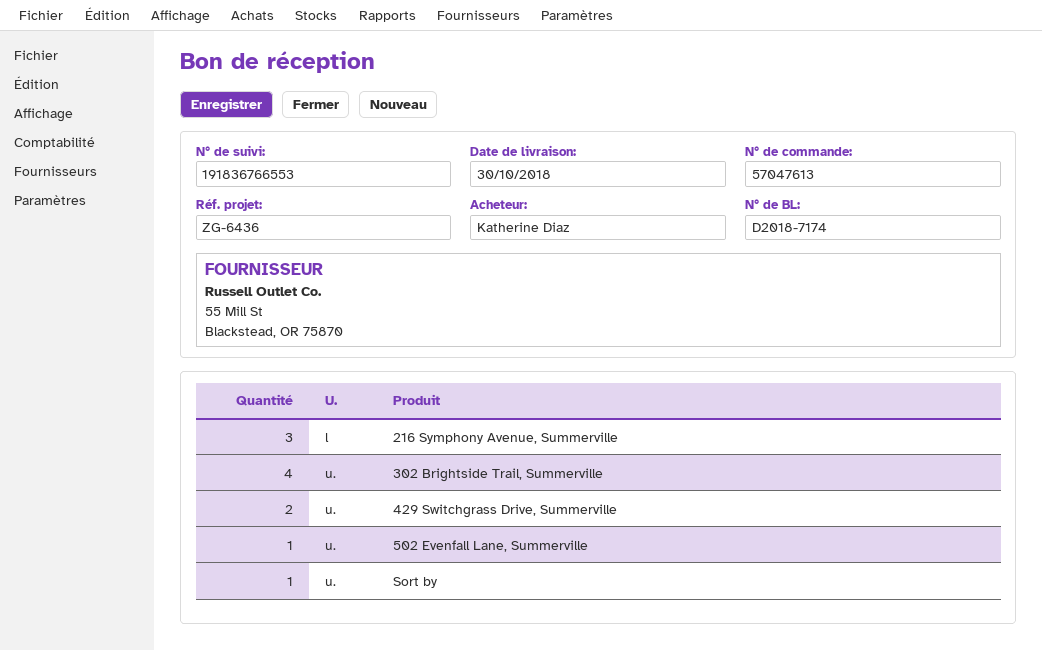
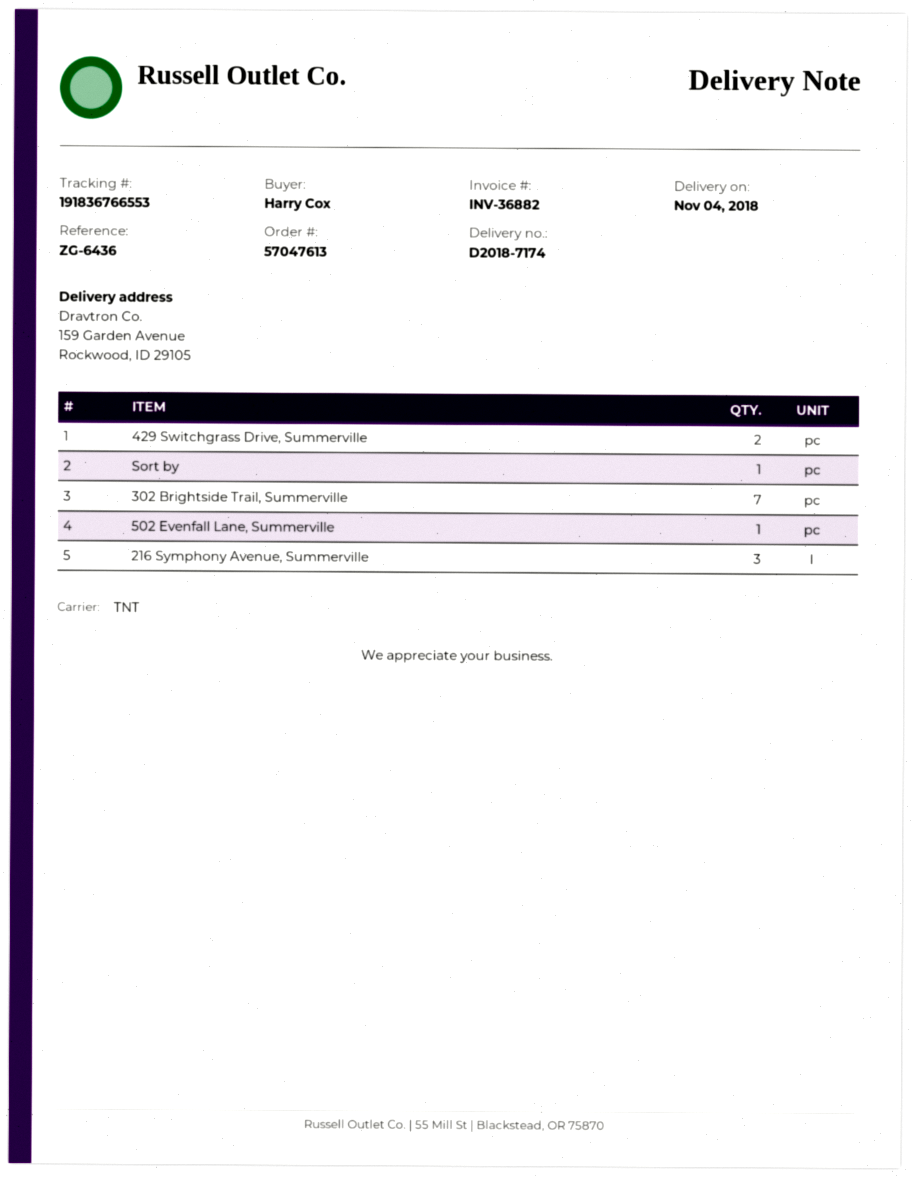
delivery date: 2018-10-30 -> 2018-11-04
ordered by: Katherine Diaz -> Harry Cox
302 Brightside Trail, Summerville: 4 -> 7

